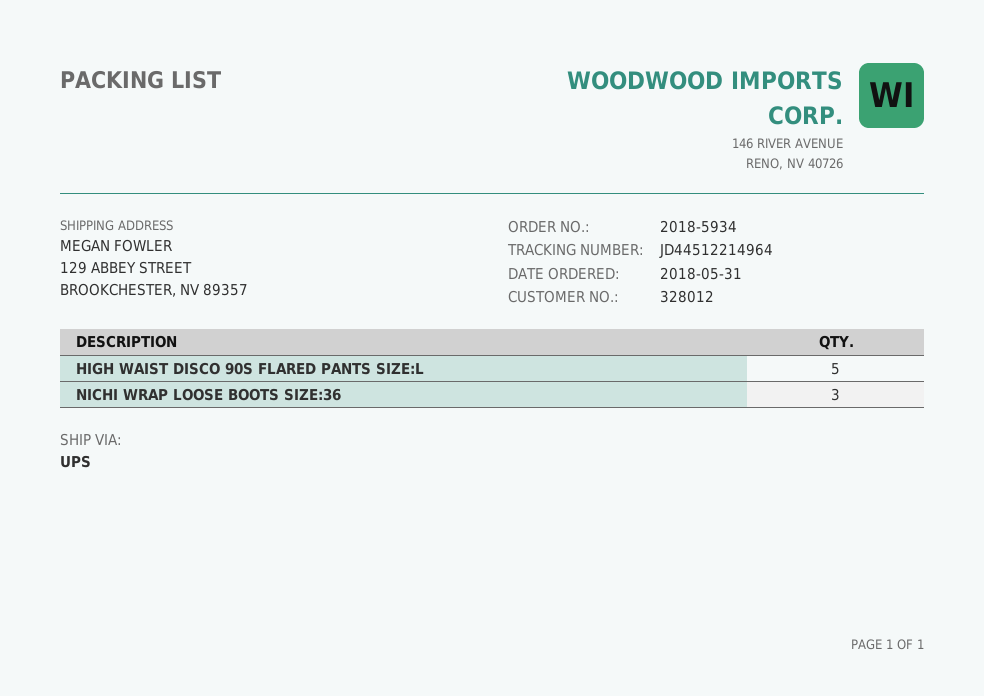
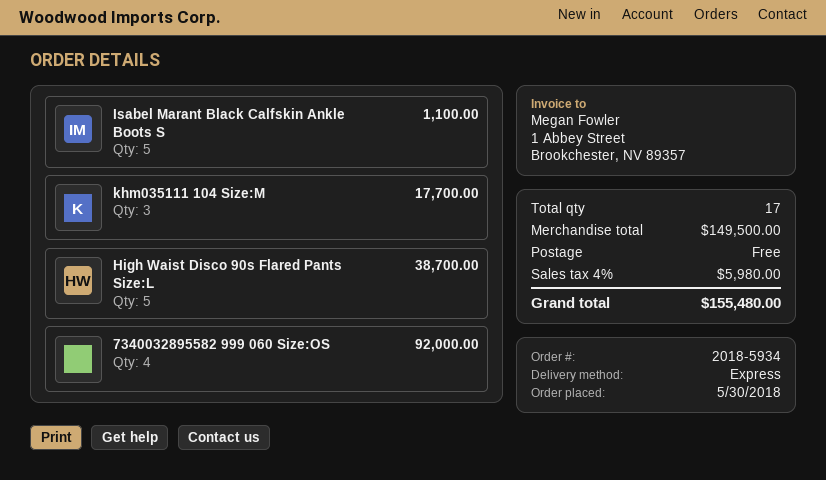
order date: 2018-05-31 -> 2018-05-30
shipping method: UPS -> express
NICHI WRAP LOOSE BOOTS SIZE:36: 3 -> none
Isabel Marant Black Calfskin Ankle Boots S: none -> 5
khm035111 104 Size:M: none -> 3
7340032895582 999 060 Size:OS: none -> 4

